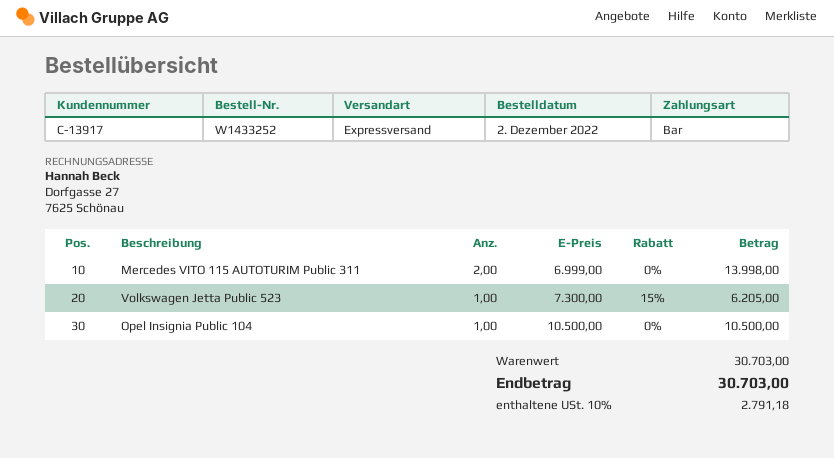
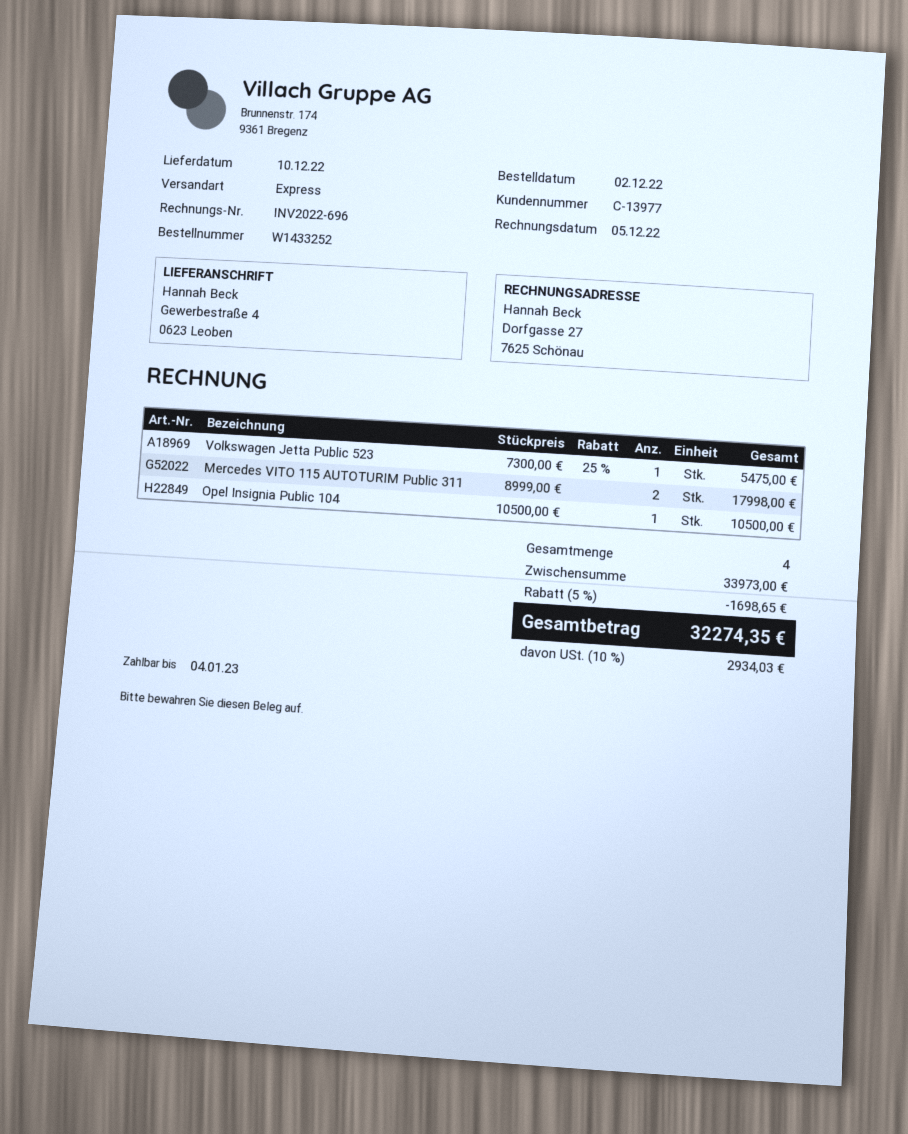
customer number: C-13917 -> C-13977
Mercedes VITO 115 AUTOTURIM Public 311: 2 x 6999.00 = 13998.00 -> 2 x 8999.00 = 17998.00
Volkswagen Jetta Public 523: 1 x 7300.00 - 15% = 6205.00 -> 1 x 7300.00 - 25% = 5475.00
subtotal: 30703.00 -> 33973.00
discount: none -> 5% = 1698.65
tax: 10% = 2791.18 -> 10% = 2934.03
total: 30703.00 -> 32274.35

